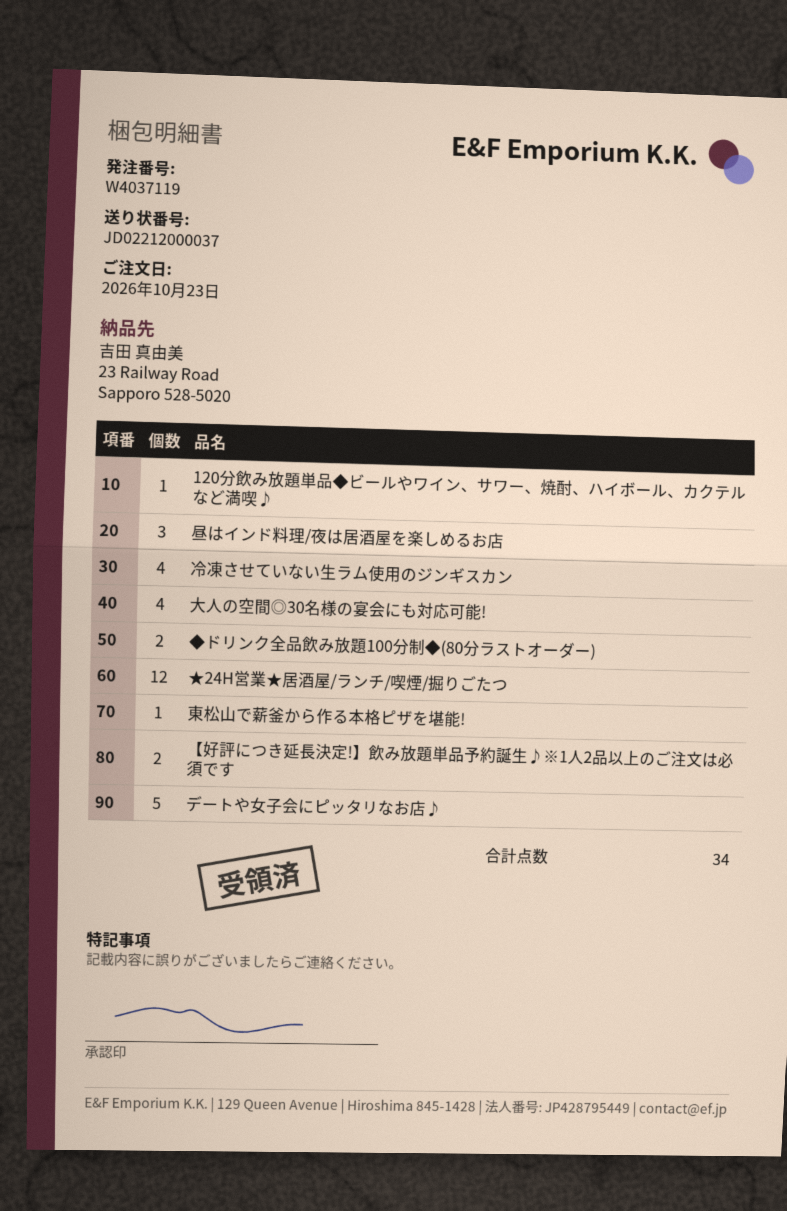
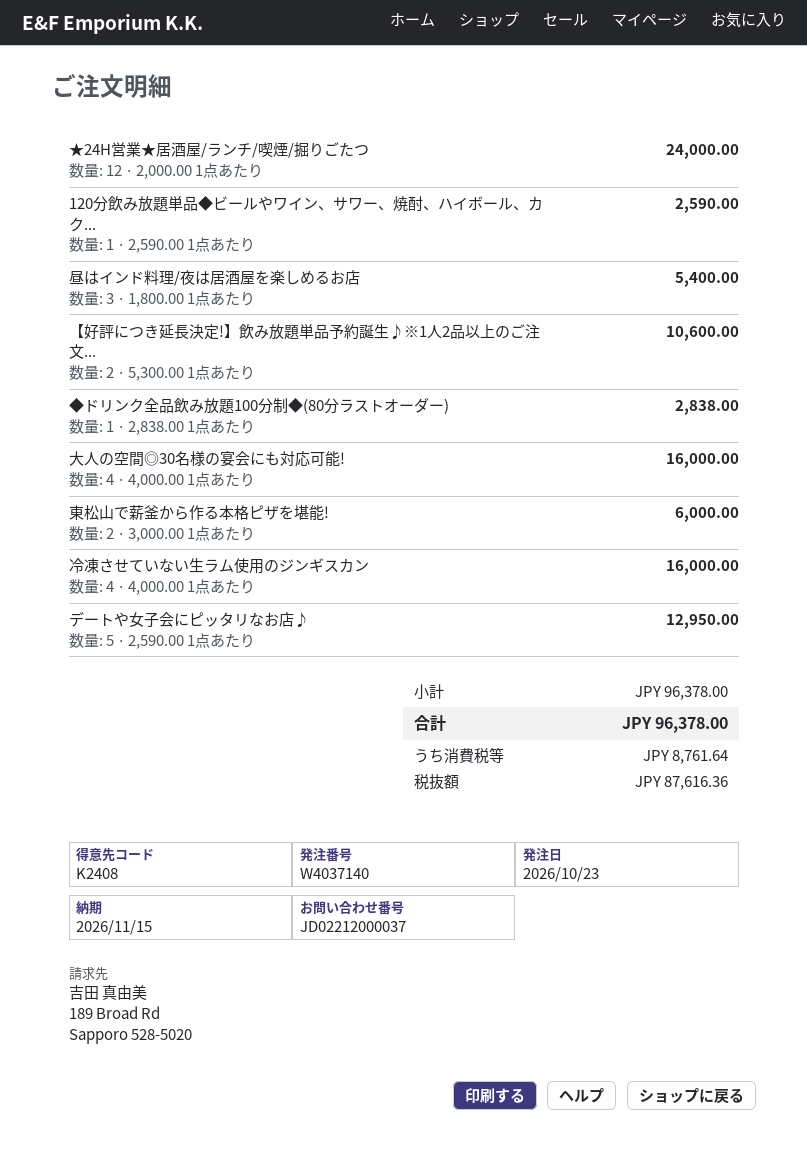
order number: W4037119 -> W4037140
◆ドリンク全品飲み放題100分制◆(80分ラストオーダー): 2 -> 1
東松山で薪釜から作る本格ピザを堪能!: 1 -> 2

